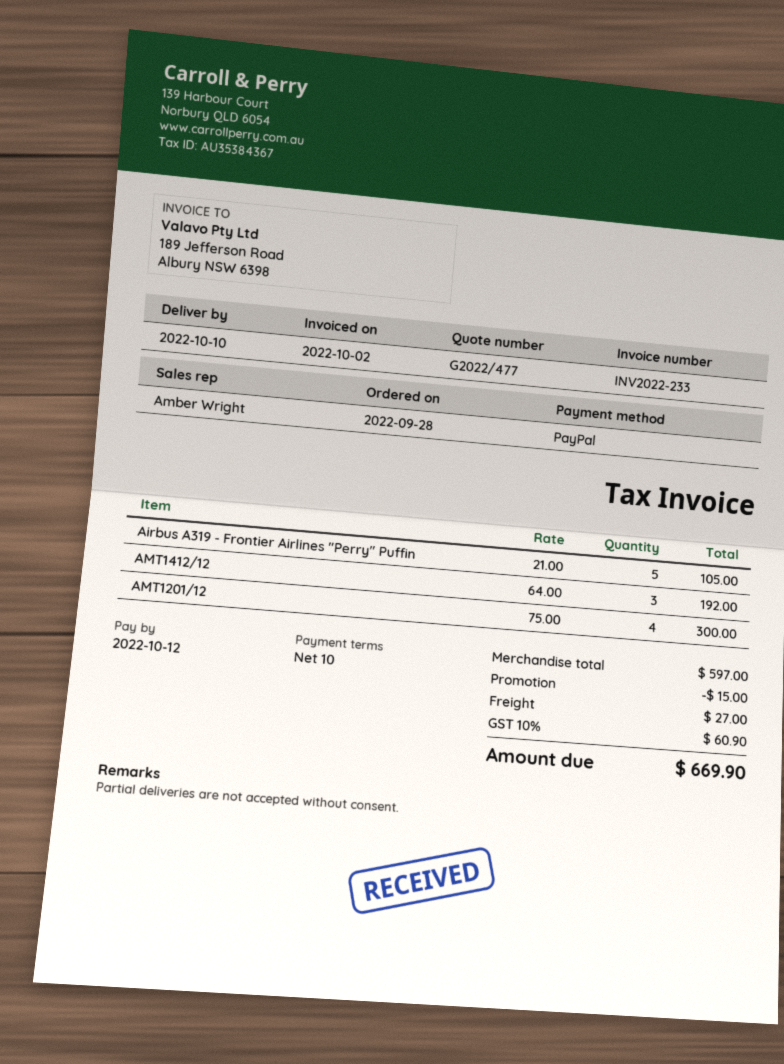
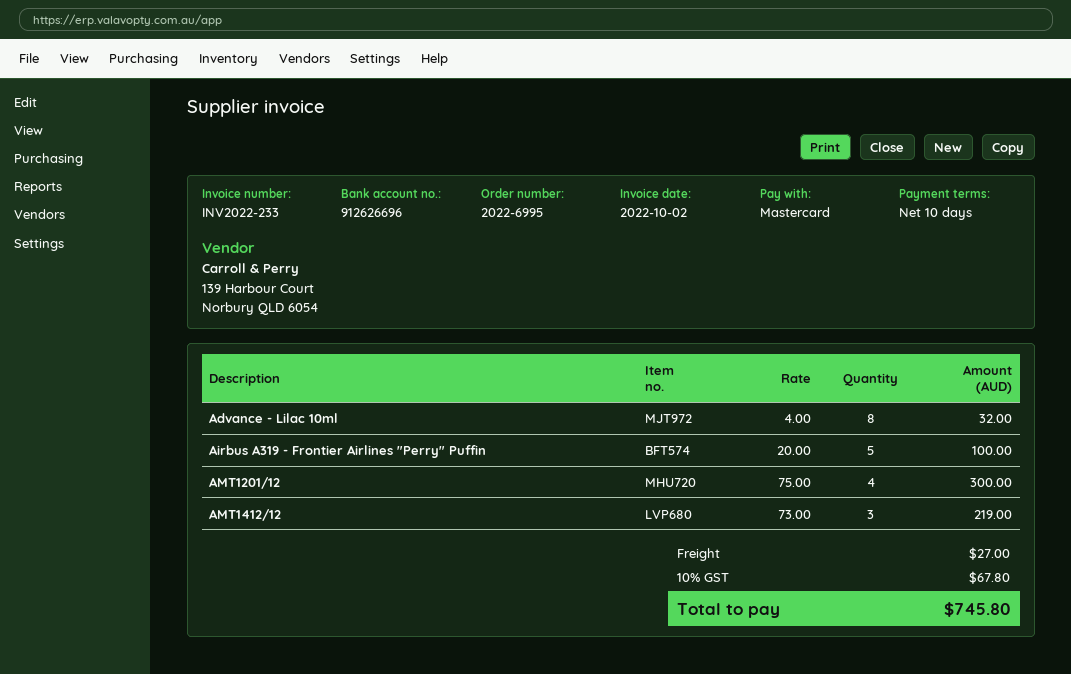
payment method: PayPal -> Mastercard
Airbus A319 - Frontier Airlines "Perry" Puffin: 5 x 21.00 = 105.00 -> 5 x 20.00 = 100.00
AMT1412/12: 3 x 64.00 = 192.00 -> 3 x 73.00 = 219.00
Advance - Lilac 10ml: none -> 8 x 4.00 = 32.00
discount: 15.00 -> none
tax: 10% = 60.90 -> 10% = 67.80
total: 669.90 -> 745.80

